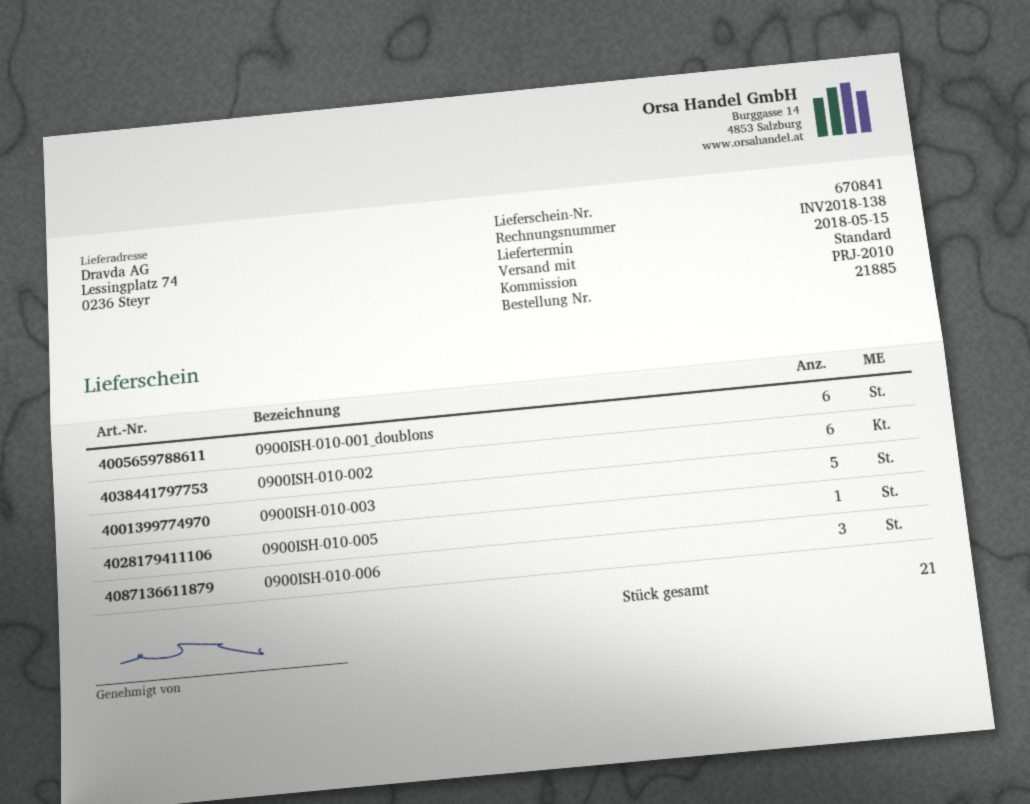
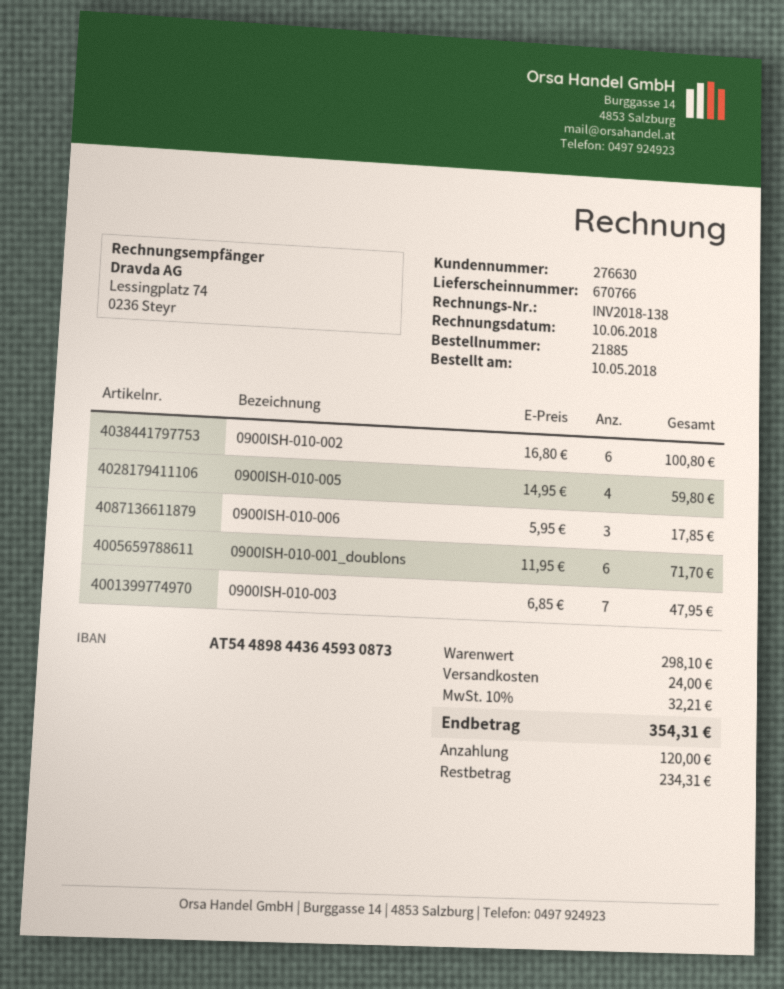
delivery note number: 670841 -> 670766
0900ISH-010-003: 5 -> 7
0900ISH-010-005: 1 -> 4

